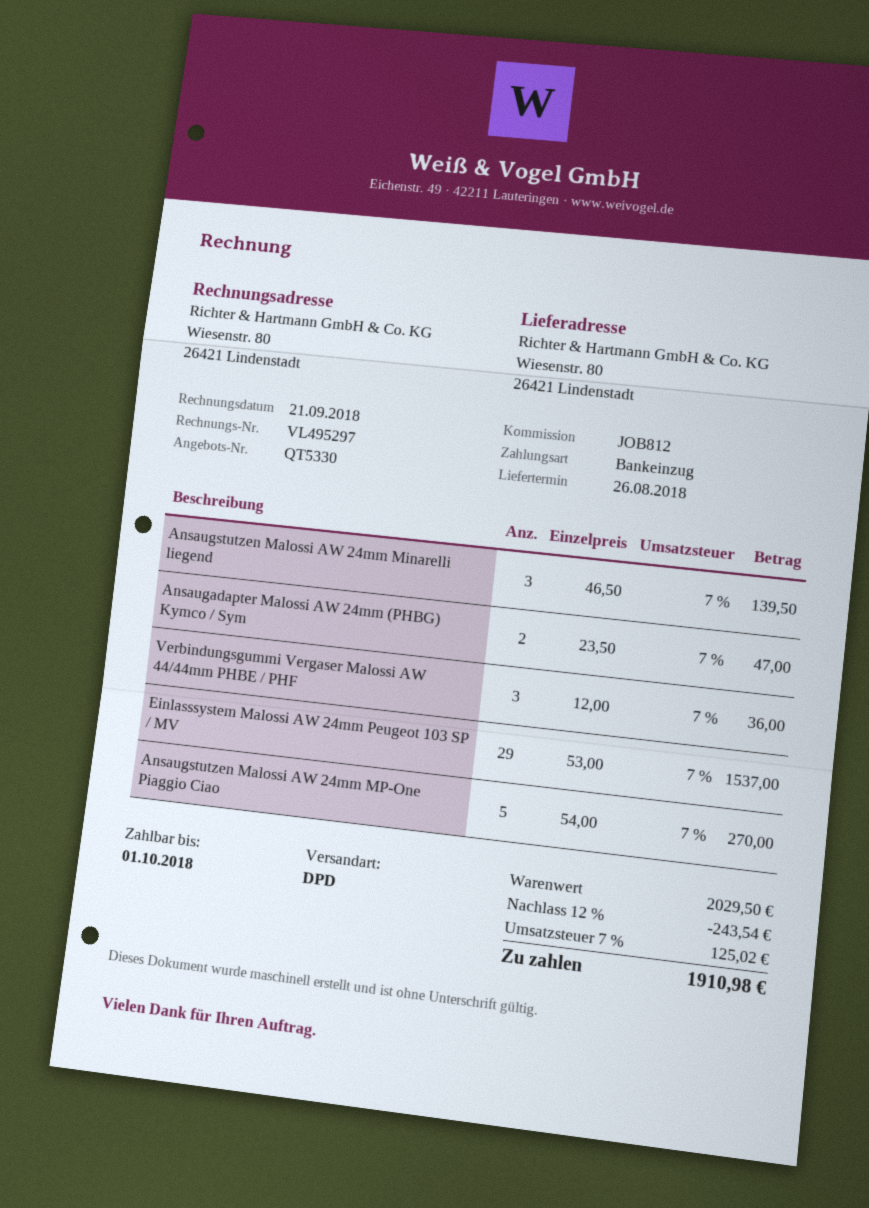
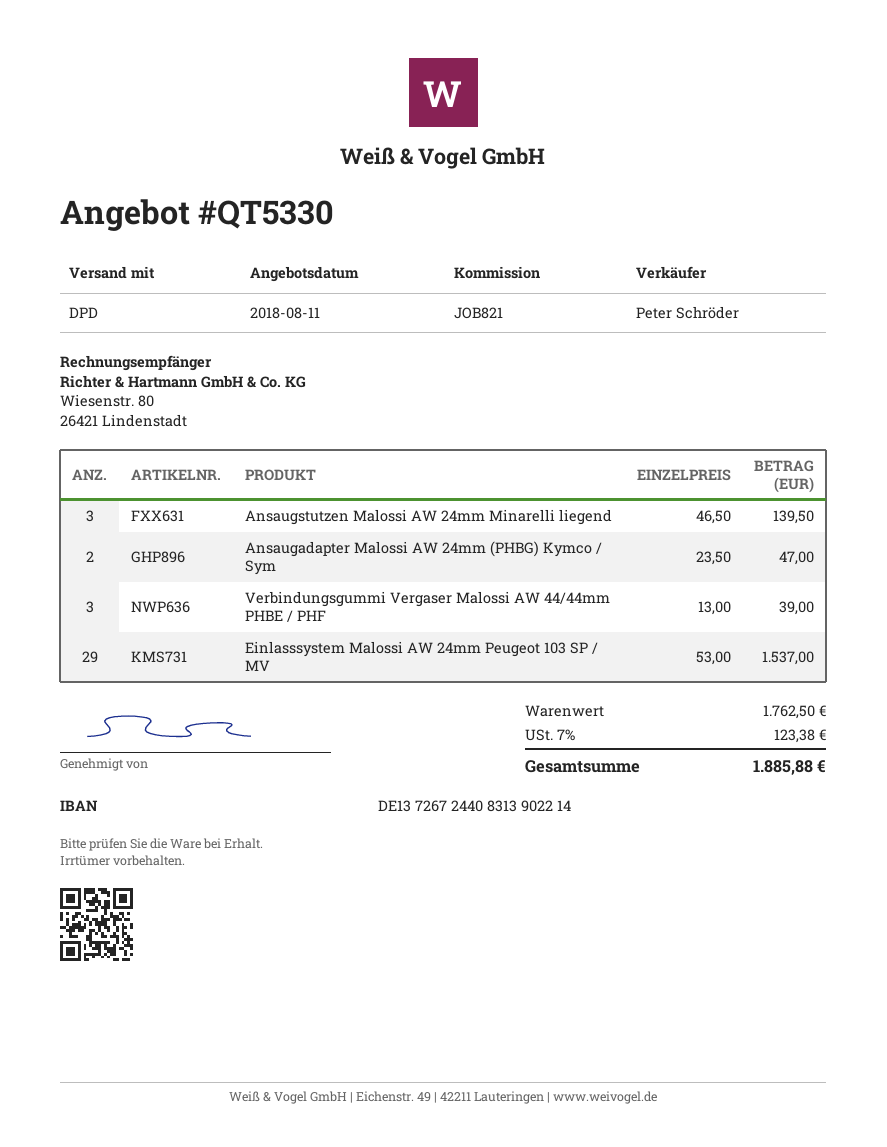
reference: JOB812 -> JOB821
Verbindungsgummi Vergaser Malossi AW 44/44mm PHBE / PHF: 3 x 12.00 = 36.00 -> 3 x 13.00 = 39.00
Ansaugstutzen Malossi AW 24mm MP-One Piaggio Ciao: 5 x 54.00 = 270.00 -> none
subtotal: 2029.50 -> 1762.50
discount: 12% = 243.54 -> none
tax: 7% = 125.02 -> 7% = 123.38
total: 1910.98 -> 1885.88

